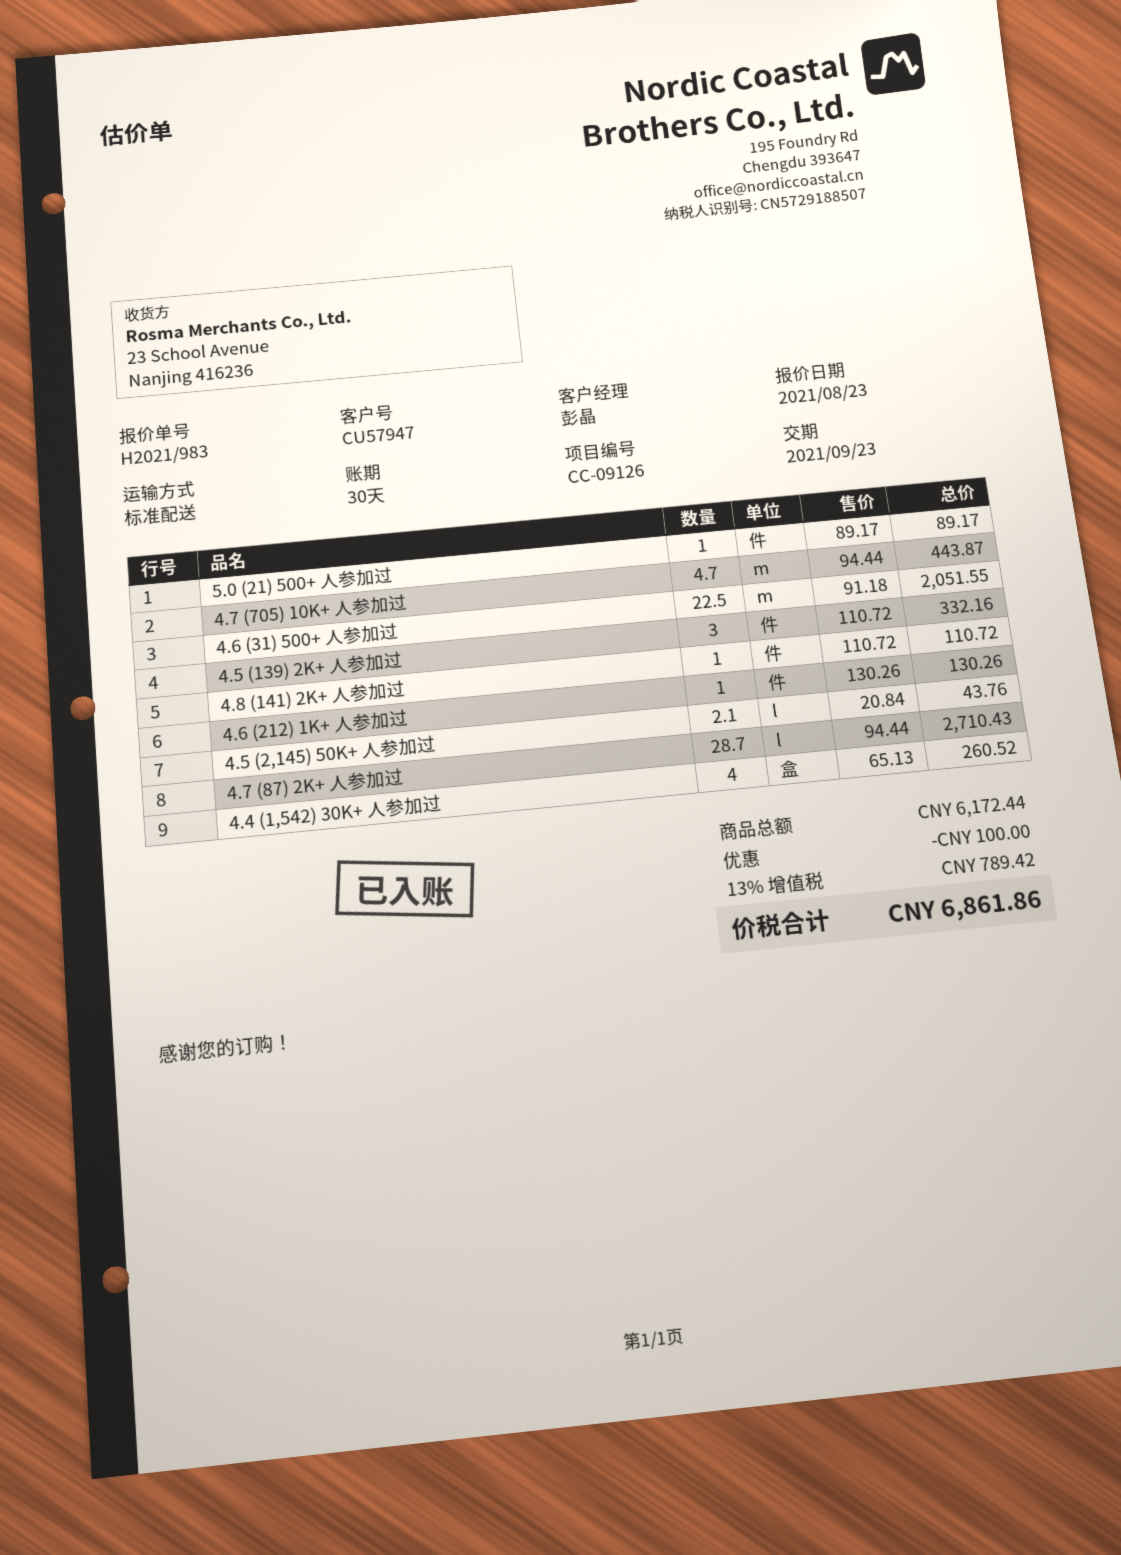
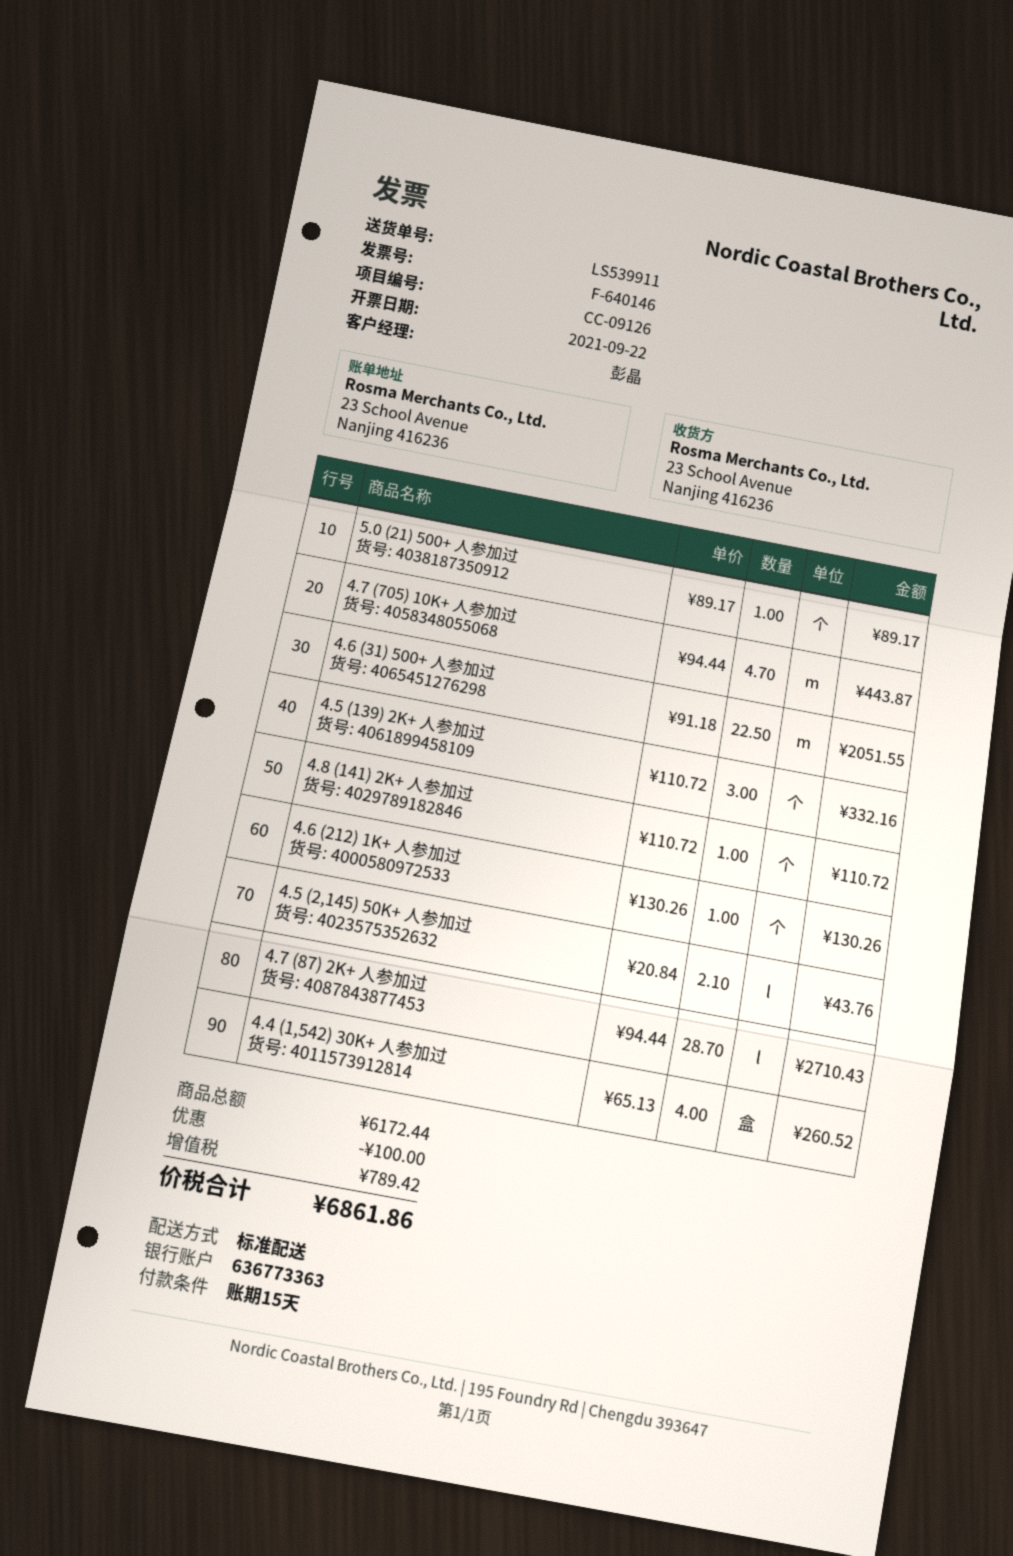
payment terms: 30 days -> 15 days

